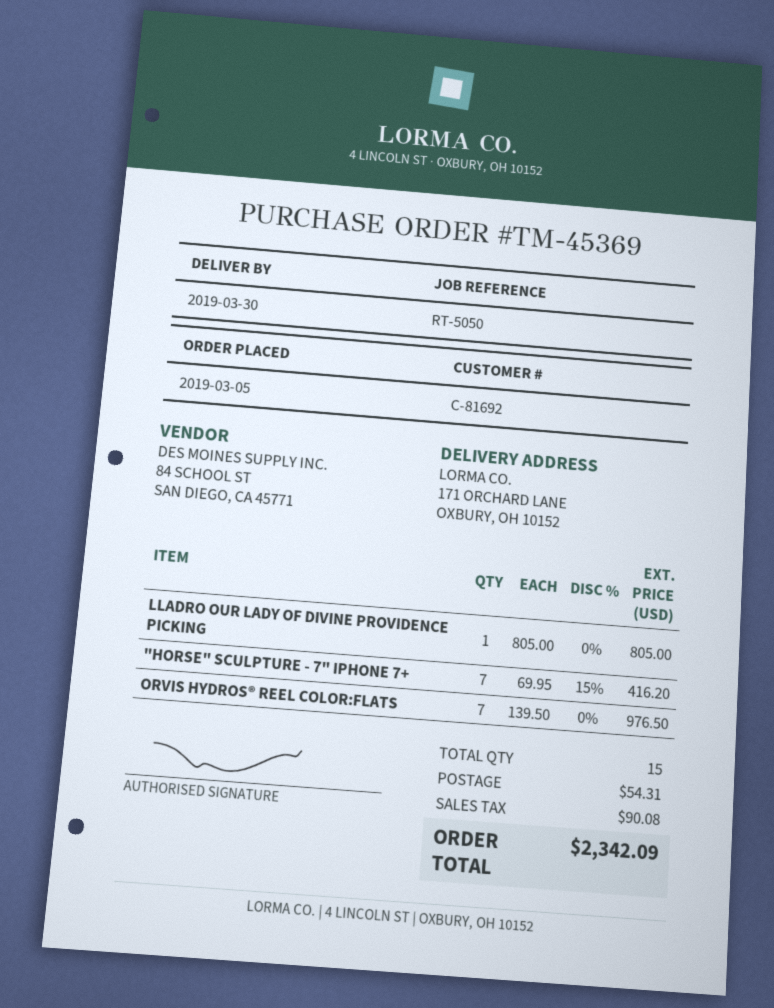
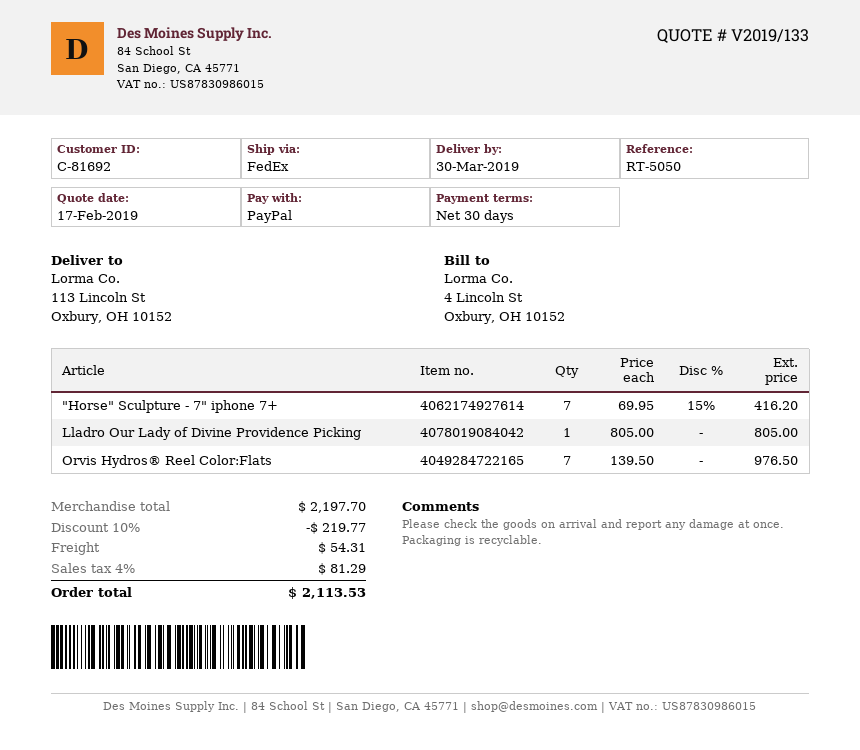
ship to: 171 ORCHARD LANE, OXBURY, OH 10152 -> 113 Lincoln St, Oxbury, OH 10152
discount: none -> 10% = 219.77
tax: 90.08 -> 81.29
total: 2342.09 -> 2113.53

